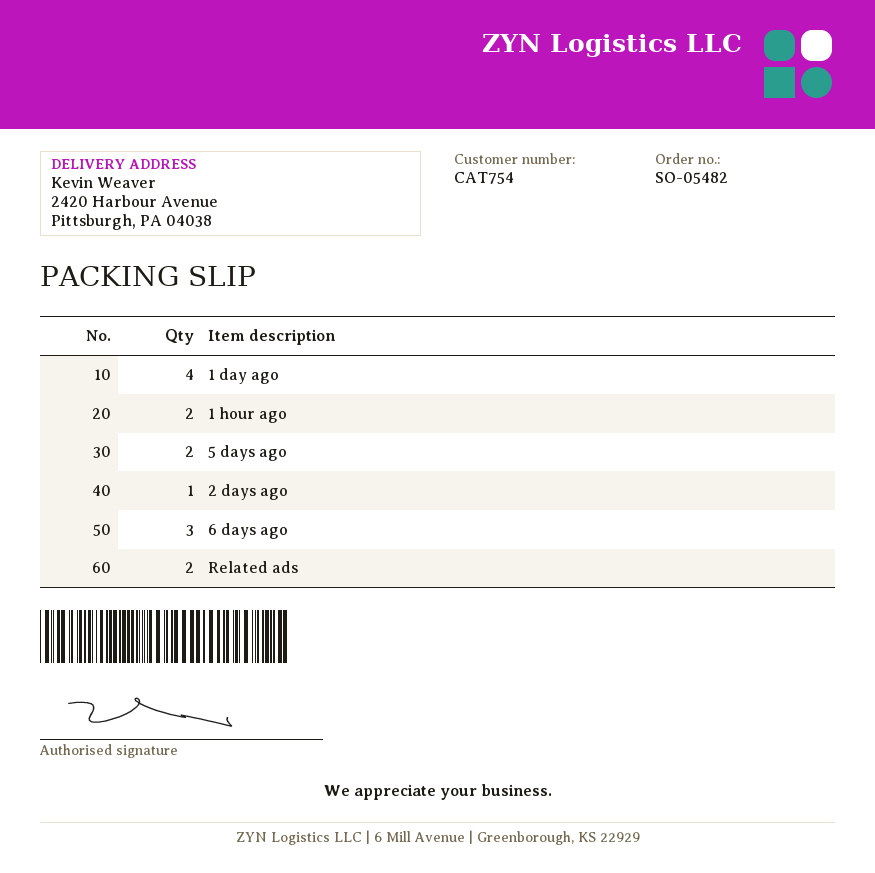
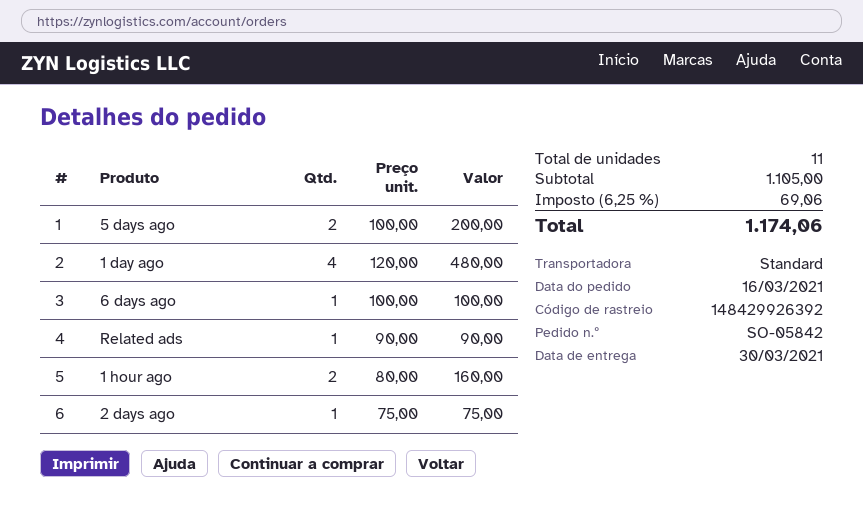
order number: SO-05482 -> SO-05842
6 days ago: 3 -> 1
Related ads: 2 -> 1

